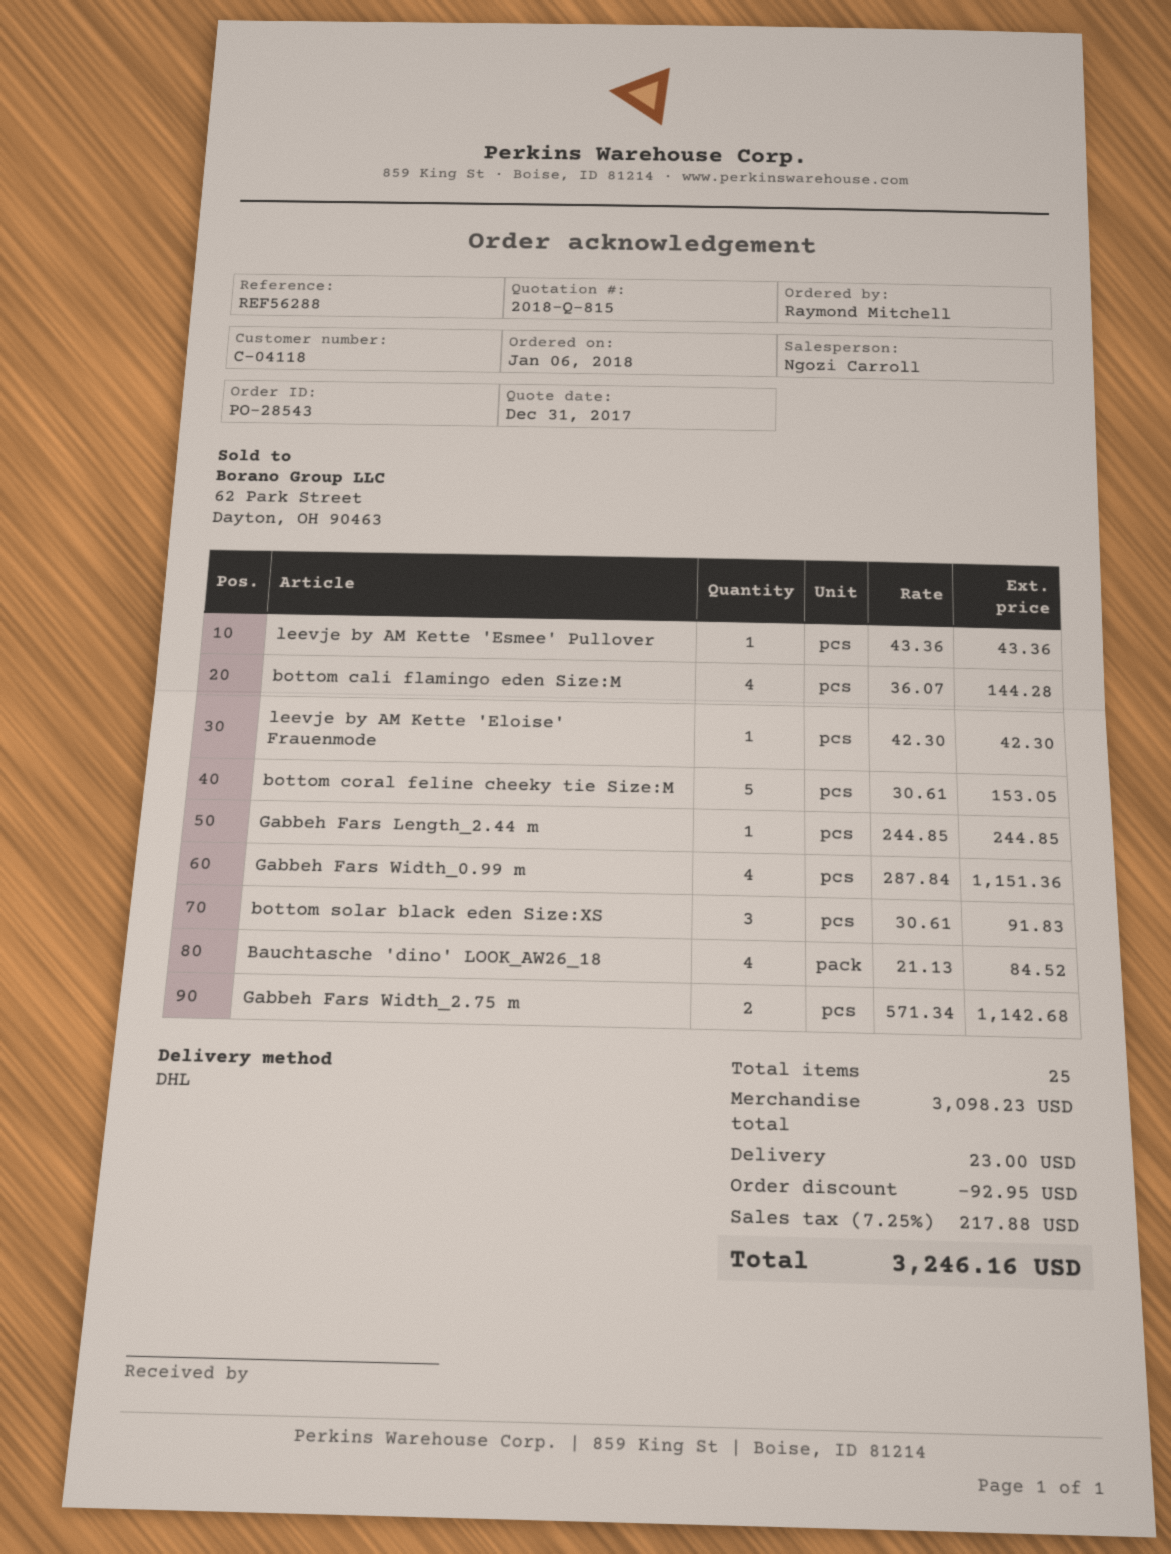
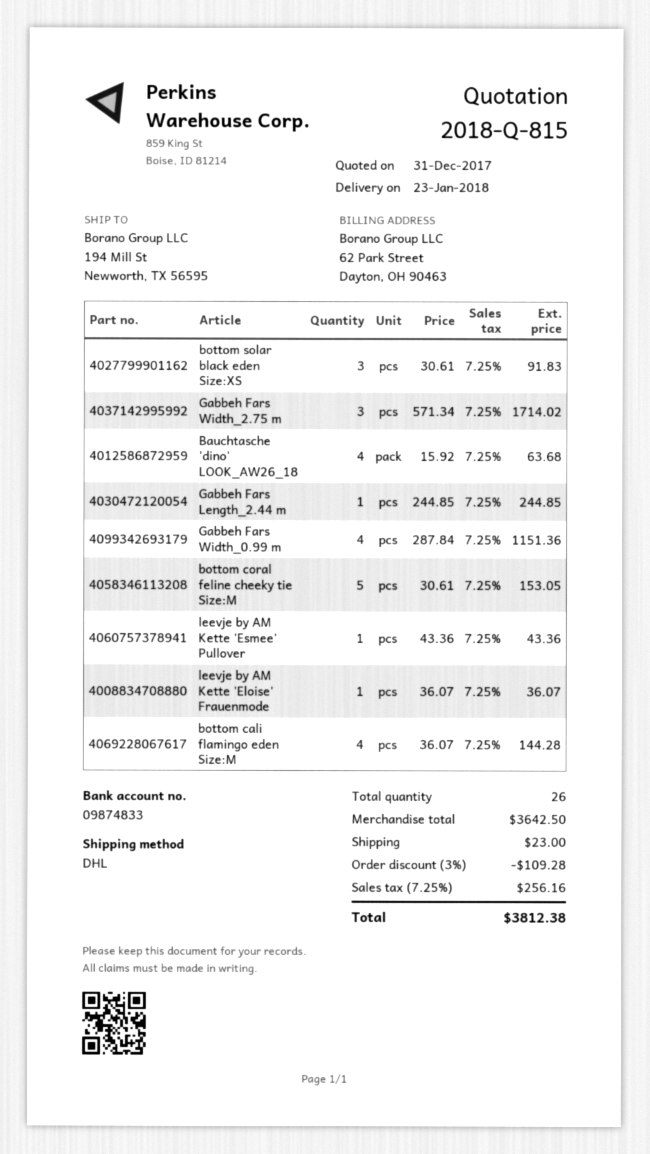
leevje by AM Kette 'Eloise' Frauenmode: 1 x 42.30 = 42.30 -> 1 x 36.07 = 36.07
Bauchtasche 'dino' LOOK_AW26_18: 4 x 21.13 = 84.52 -> 4 x 15.92 = 63.68
Gabbeh Fars Width_2.75 m: 2 x 571.34 = 1142.68 -> 3 x 571.34 = 1714.02
total quantity: 25 -> 26
subtotal: 3098.23 -> 3642.50
discount: 92.95 -> 109.28
tax: 7.25% = 217.88 -> 7.25% = 256.16
total: 3246.16 -> 3812.38

